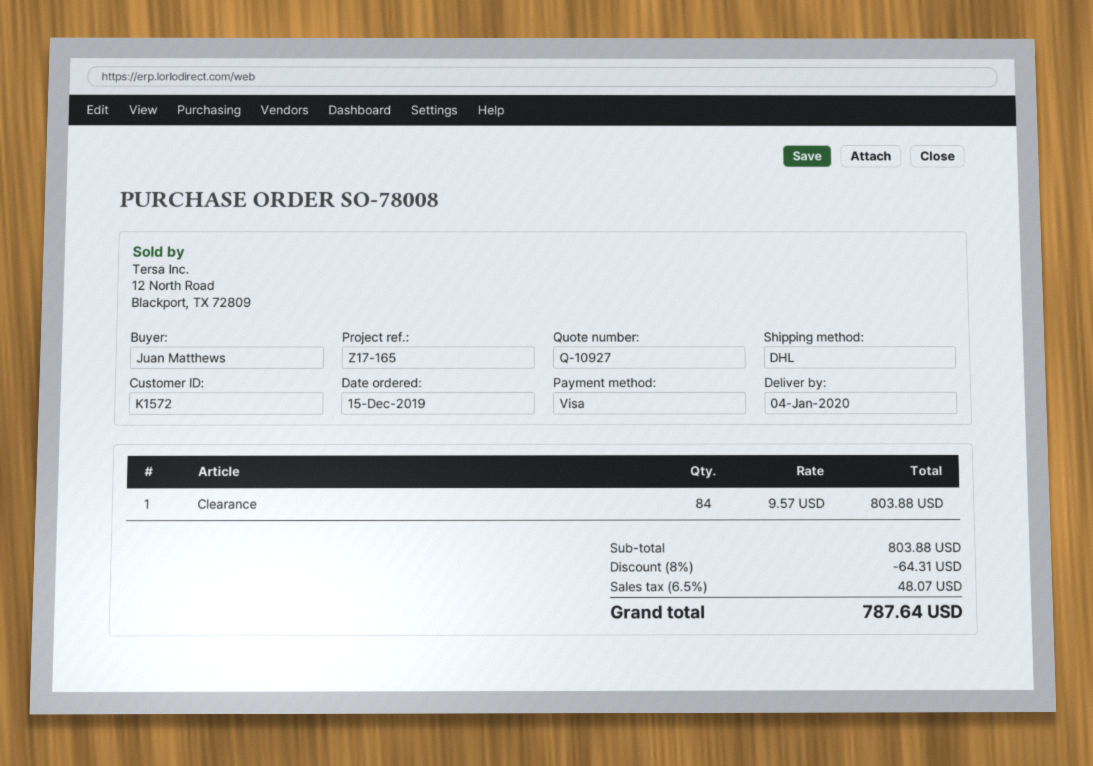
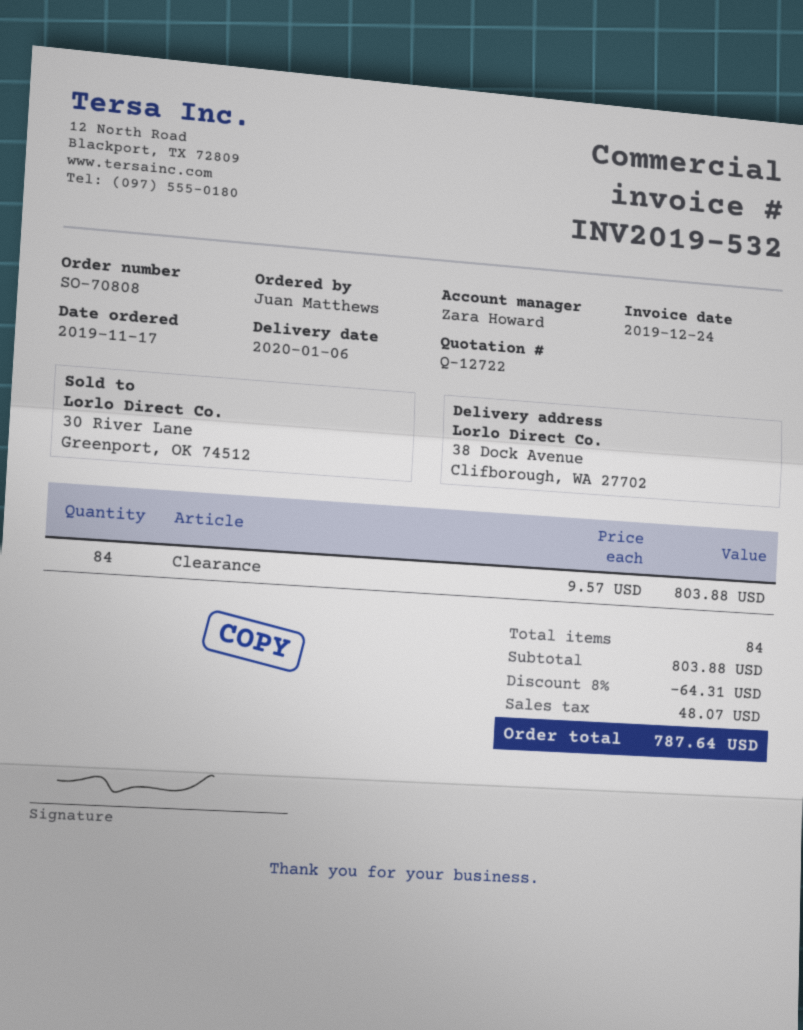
quote number: Q-10927 -> Q-12722
order number: SO-78008 -> SO-70808
order date: 2019-12-15 -> 2019-11-17
delivery date: 2020-01-04 -> 2020-01-06

